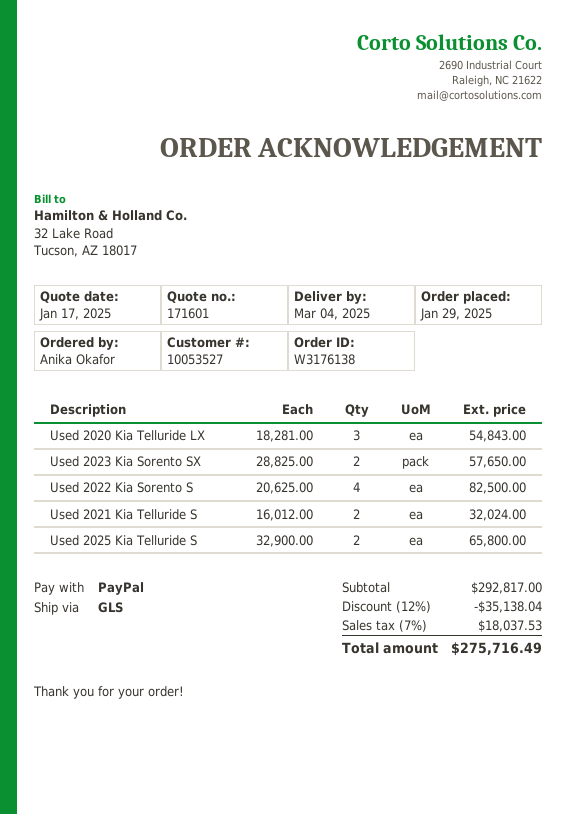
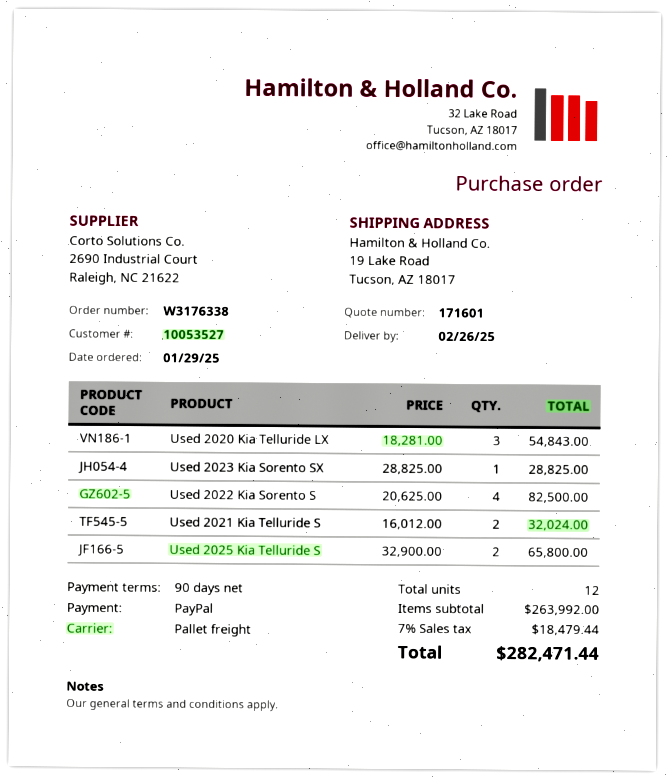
order number: W3176138 -> W3176338
delivery date: 2025-03-04 -> 2025-02-26
shipping method: GLS -> pallet freight
Used 2023 Kia Sorento SX: 2 x 28825.00 = 57650.00 -> 1 x 28825.00 = 28825.00
subtotal: 292817.00 -> 263992.00
discount: 12% = 35138.04 -> none
tax: 7% = 18037.53 -> 7% = 18479.44
total: 275716.49 -> 282471.44

